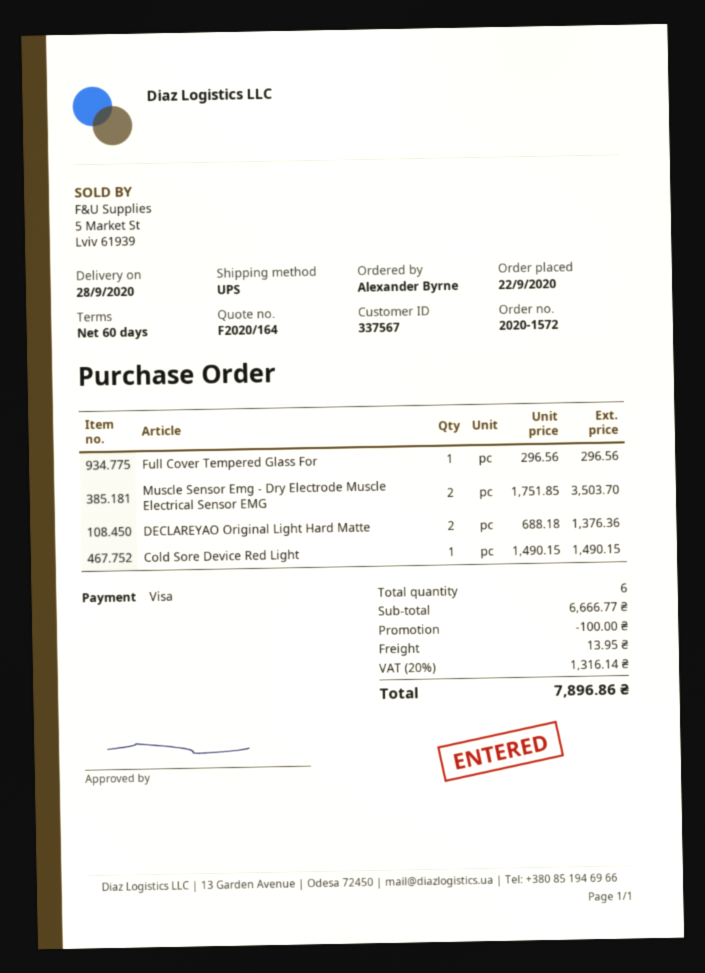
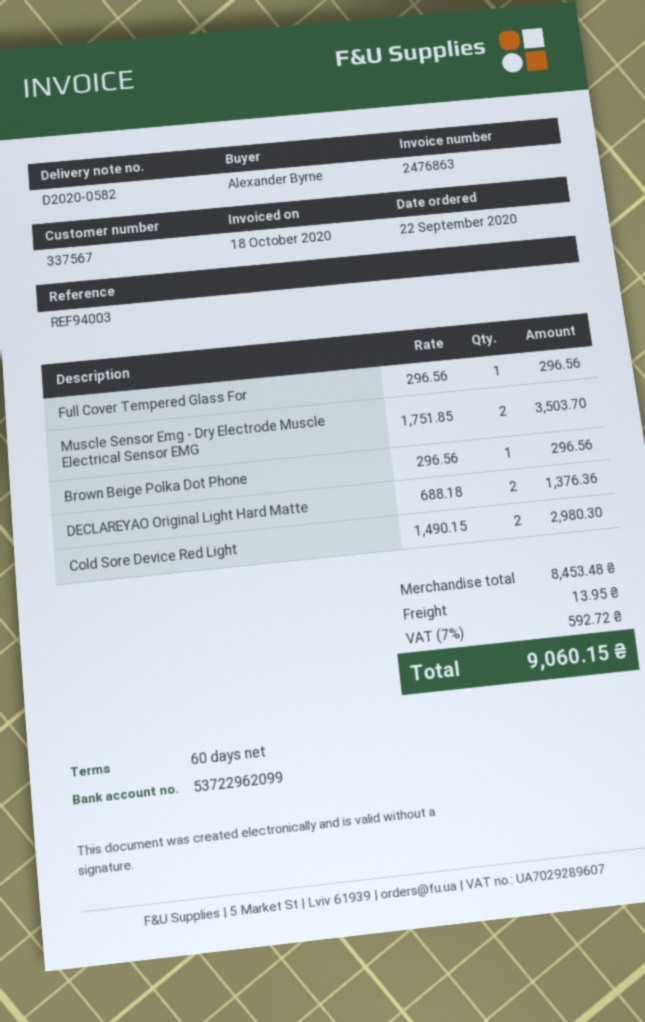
Cold Sore Device Red Light: 1 x 1490.15 = 1490.15 -> 2 x 1490.15 = 2980.30
Brown Beige Polka Dot Phone: none -> 1 x 296.56 = 296.56
subtotal: 6666.77 -> 8453.48
discount: 100.00 -> none
tax: 20% = 1316.14 -> 7% = 592.72
total: 7896.86 -> 9060.15

